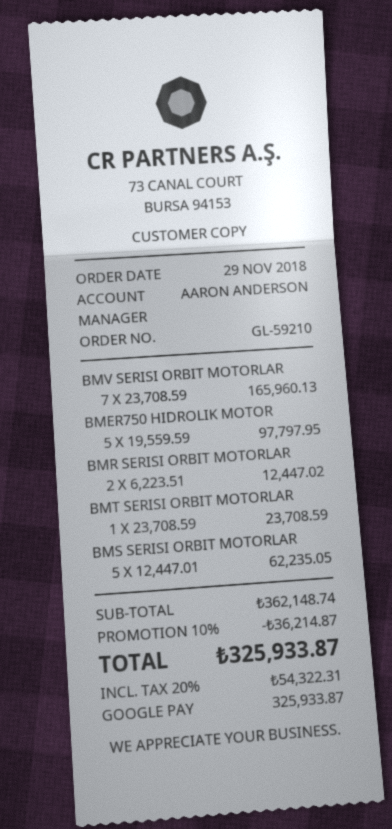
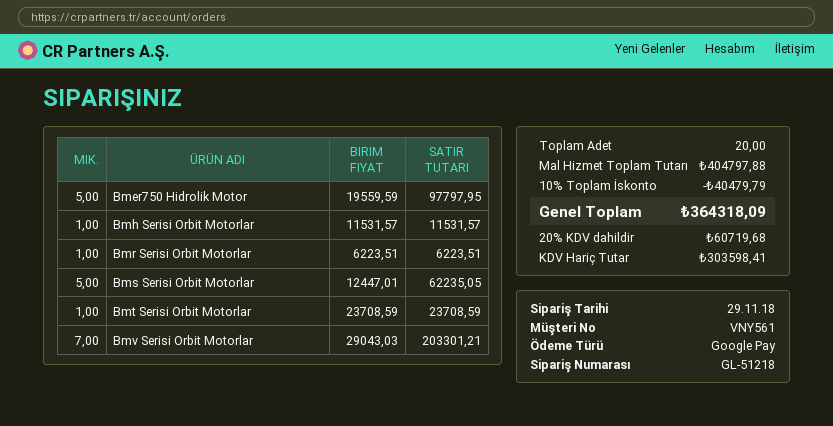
order number: GL-59210 -> GL-51218
BMV SERISI ORBIT MOTORLAR: 7 x 23708.59 = 165960.13 -> 7 x 29043.03 = 203301.21
BMR SERISI ORBIT MOTORLAR: 2 x 6223.51 = 12447.02 -> 1 x 6223.51 = 6223.51
Bmh Serisi Orbit Motorlar: none -> 1 x 11531.57 = 11531.57
subtotal: 362148.74 -> 404797.88
discount: 10% = 36214.87 -> 10% = 40479.79
tax: 20% = 54322.31 -> 20% = 60719.68
total: 325933.87 -> 364318.09

